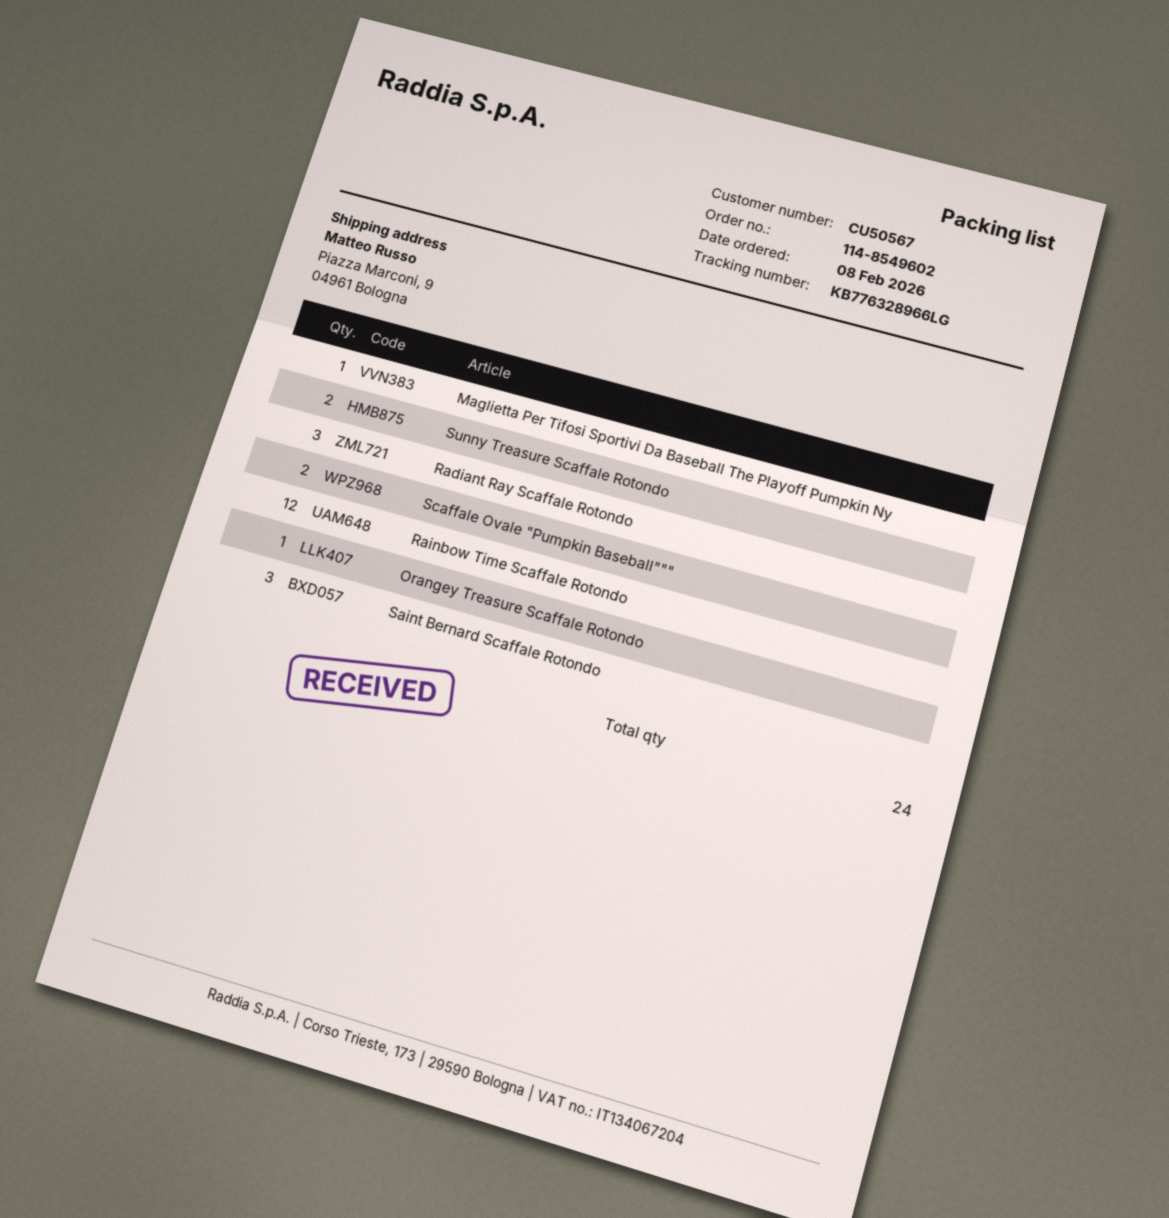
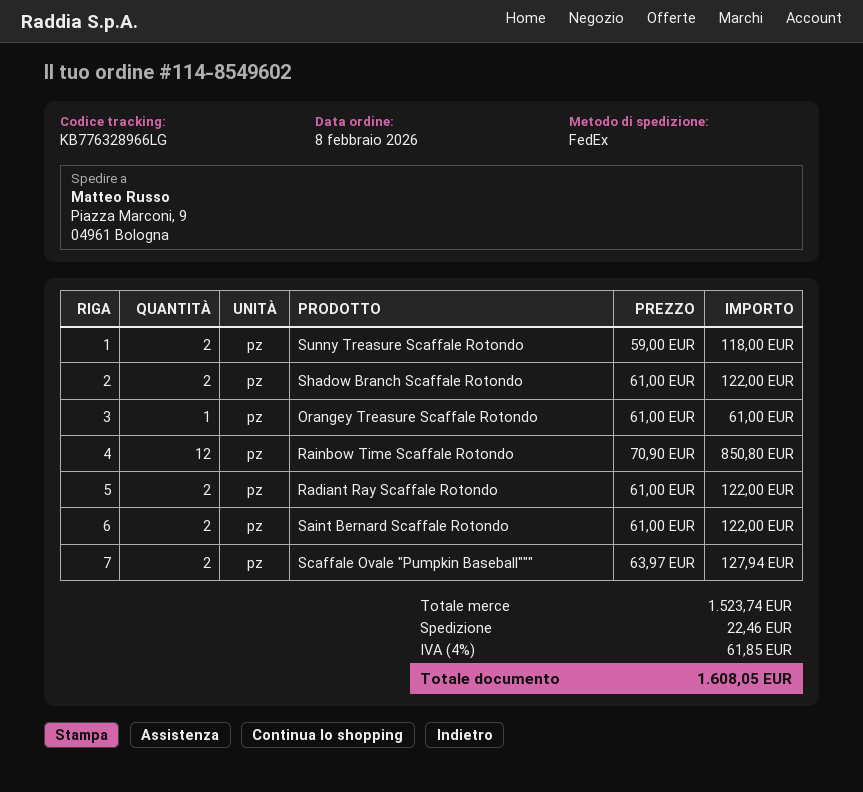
Maglietta Per Tifosi Sportivi Da Baseball The Playoff Pumpkin Ny: 1 -> none
Radiant Ray Scaffale Rotondo: 3 -> 2
Saint Bernard Scaffale Rotondo: 3 -> 2
Shadow Branch Scaffale Rotondo: none -> 2

